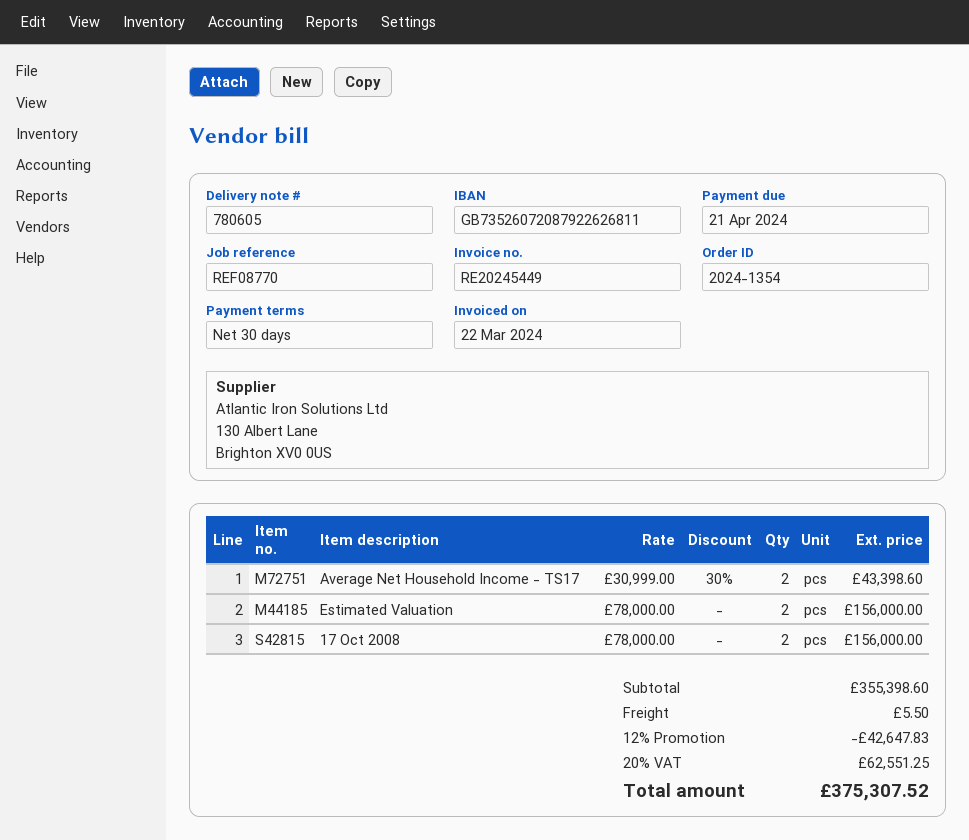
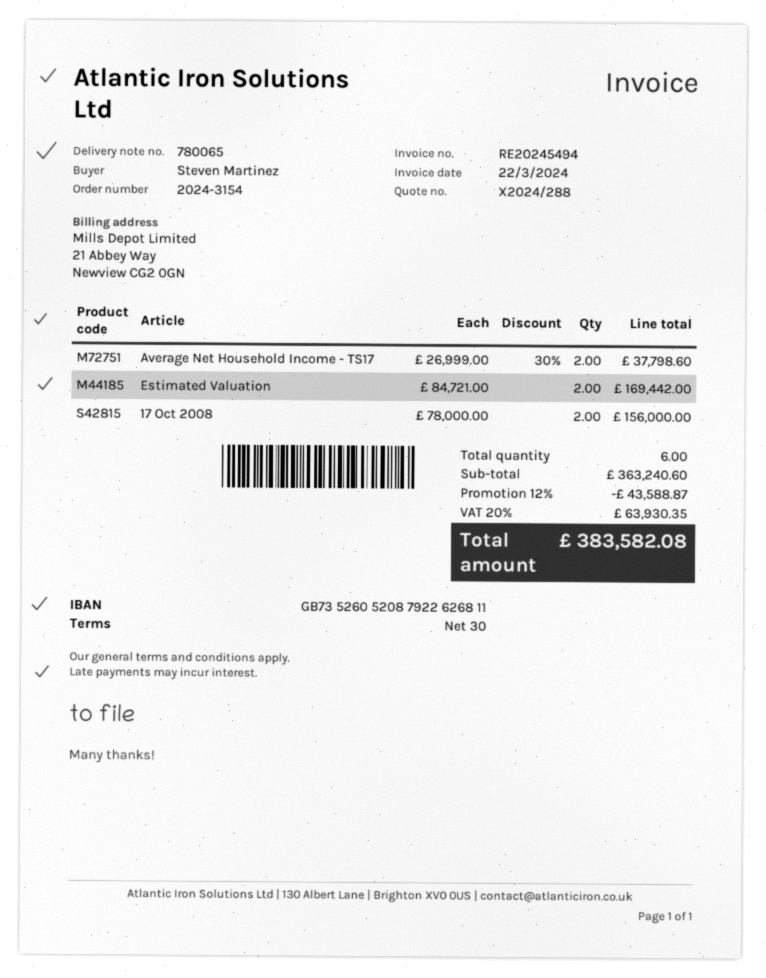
order number: 2024-1354 -> 2024-3154
delivery note number: 780605 -> 780065
invoice number: RE20245449 -> RE20245494
bank account: GB73526072087922626811 -> GB73526052087922626811
Average Net Household Income - TS17: 2 x 30999.00 - 30% = 43398.60 -> 2 x 26999.00 - 30% = 37798.60
Estimated Valuation: 2 x 78000.00 = 156000.00 -> 2 x 84721.00 = 169442.00
subtotal: 355398.60 -> 363240.60
discount: 12% = 42647.83 -> 12% = 43588.87
shipping: 5.50 -> none
tax: 20% = 62551.25 -> 20% = 63930.35
total: 375307.52 -> 383582.08

